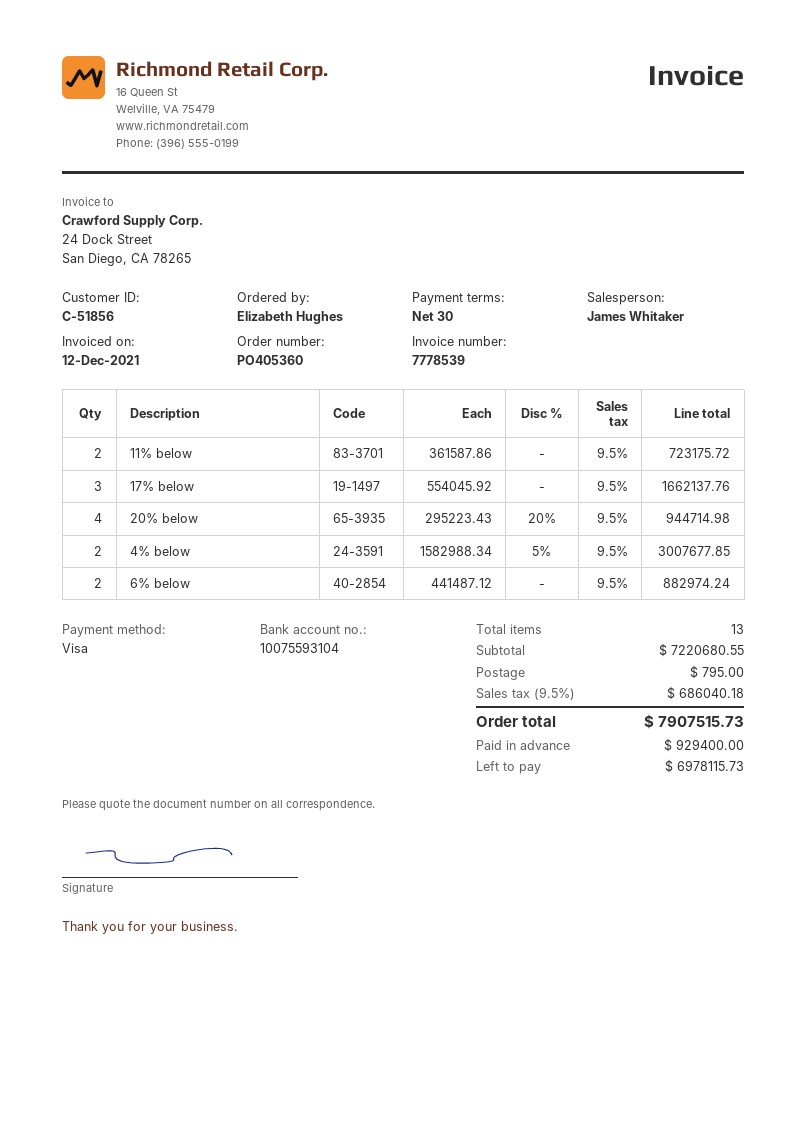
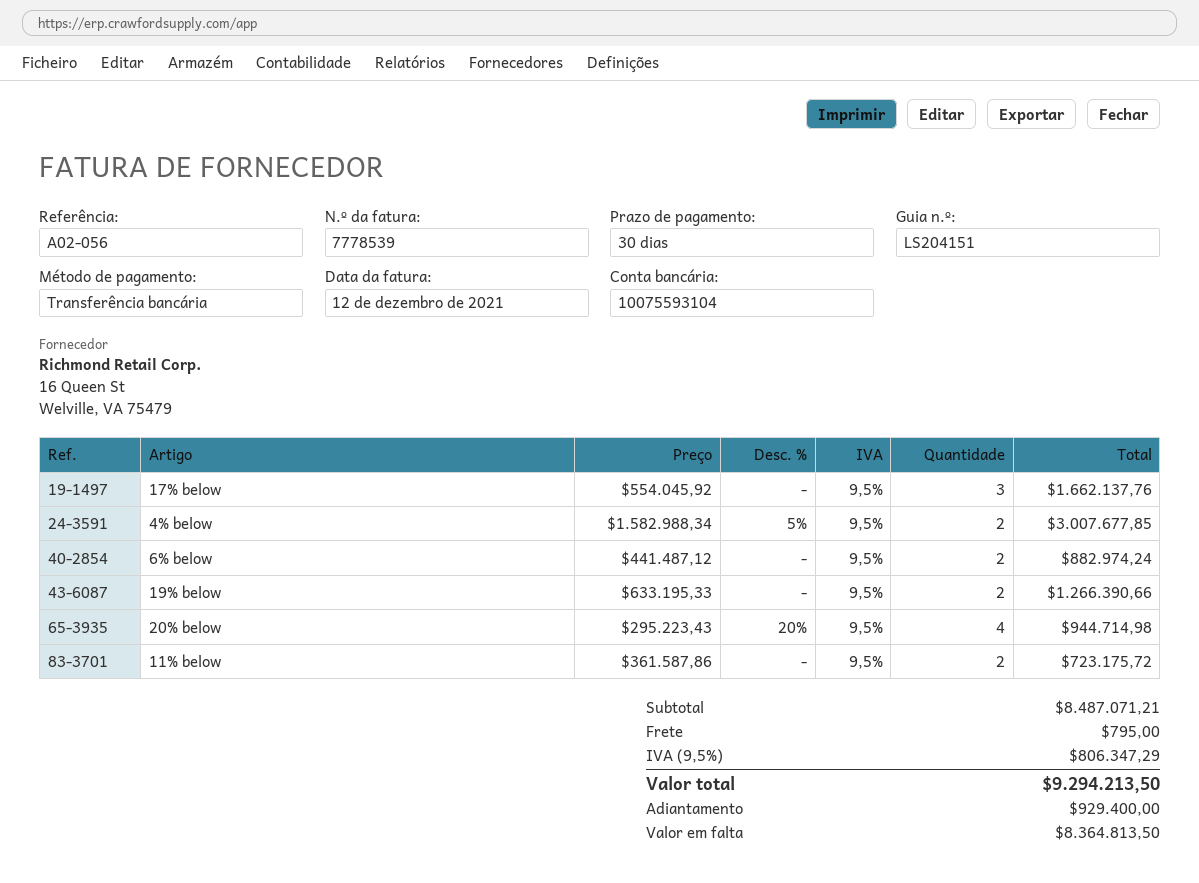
payment method: Visa -> bank transfer
19% below: none -> 2 x 633195.33 = 1266390.66
subtotal: 7220680.55 -> 8487071.21
tax: 9.5% = 686040.18 -> 9.5% = 806347.29
total: 7907515.73 -> 9294213.50
balance: 6978115.73 -> 8364813.50

